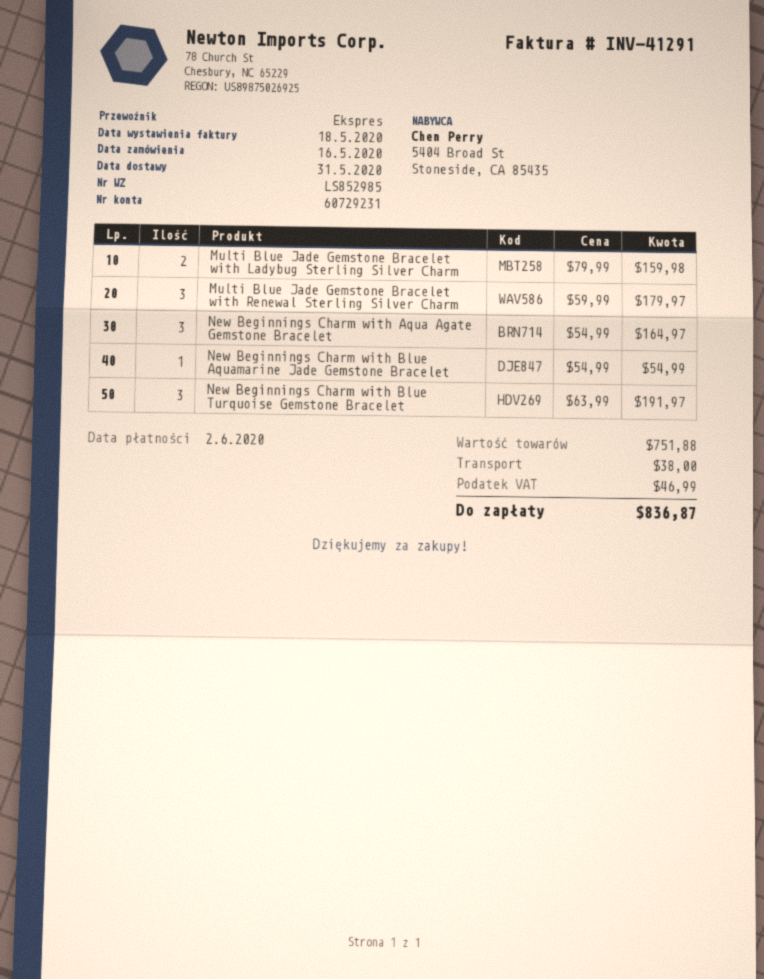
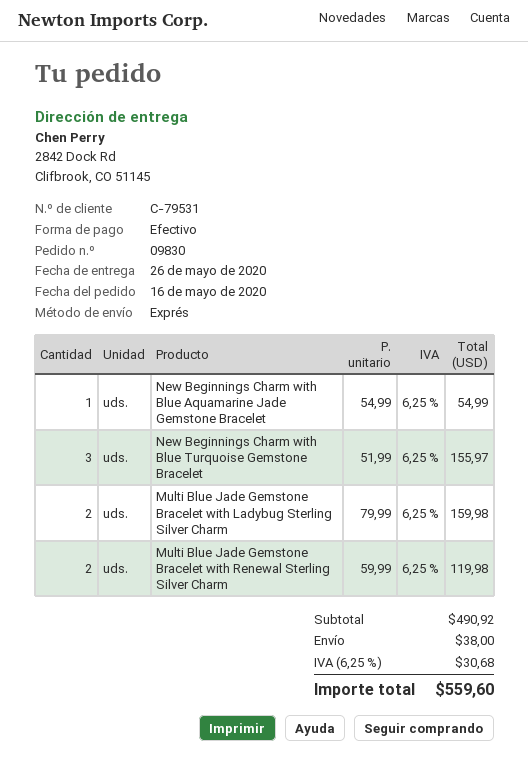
delivery date: 2020-05-31 -> 2020-05-26
Multi Blue Jade Gemstone Bracelet with Renewal Sterling Silver Charm: 3 x 59.99 = 179.97 -> 2 x 59.99 = 119.98
New Beginnings Charm with Aqua Agate Gemstone Bracelet: 3 x 54.99 = 164.97 -> none
New Beginnings Charm with Blue Turquoise Gemstone Bracelet: 3 x 63.99 = 191.97 -> 3 x 51.99 = 155.97
subtotal: 751.88 -> 490.92
tax: 46.99 -> 30.68
total: 836.87 -> 559.60

